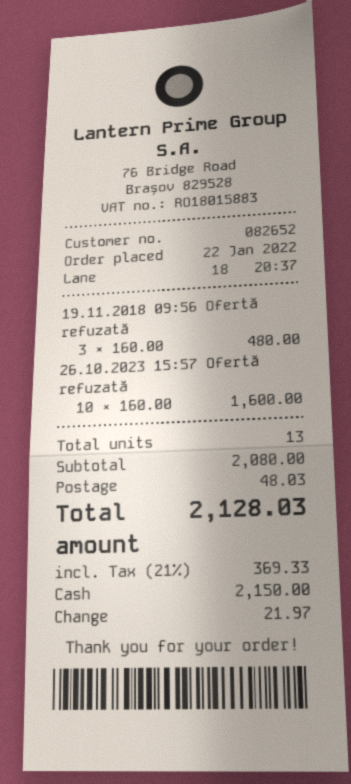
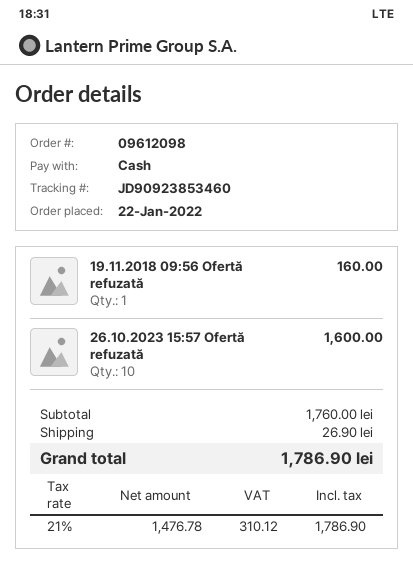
19.11.2018 09:56 Ofertă refuzată: 3 for 480.00 -> 1 for 160.00
subtotal: 2080.00 -> 1760.00
shipping: 48.03 -> 26.90
tax: 21% = 369.33 -> 21% = 310.12
total: 2128.03 -> 1786.90

